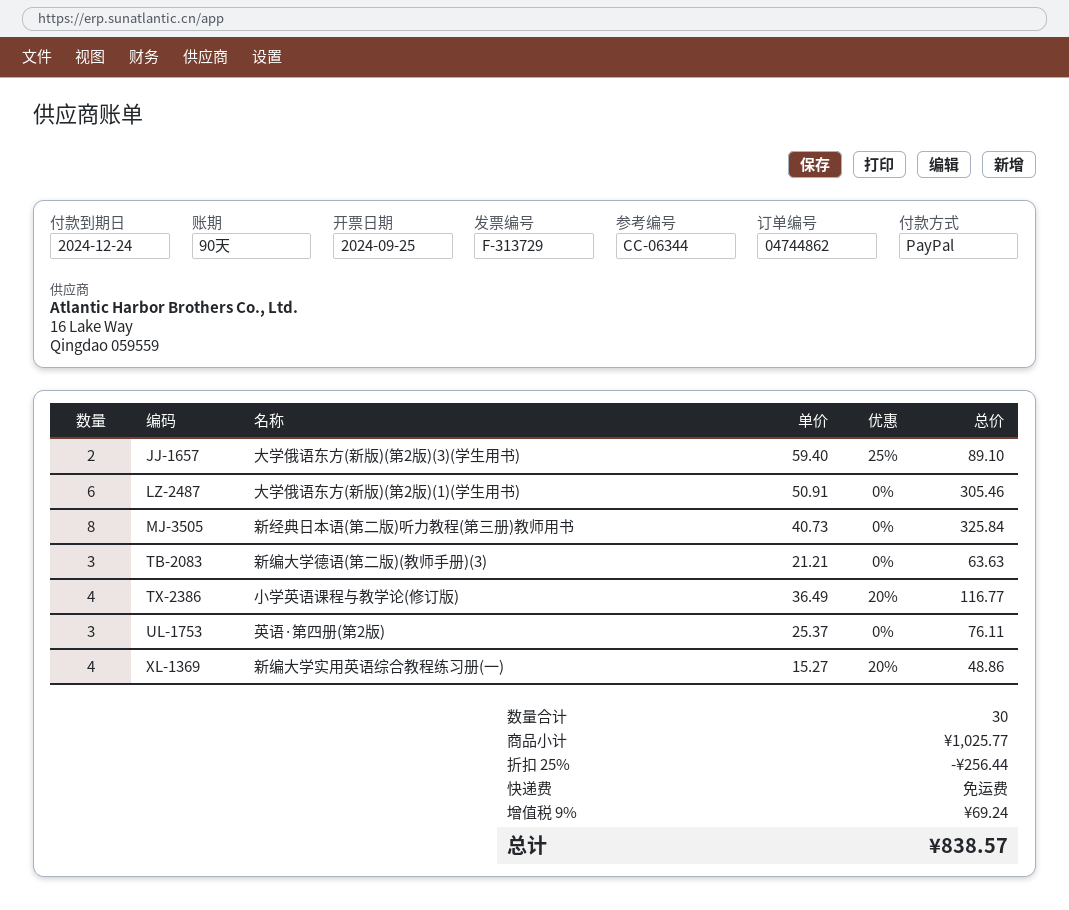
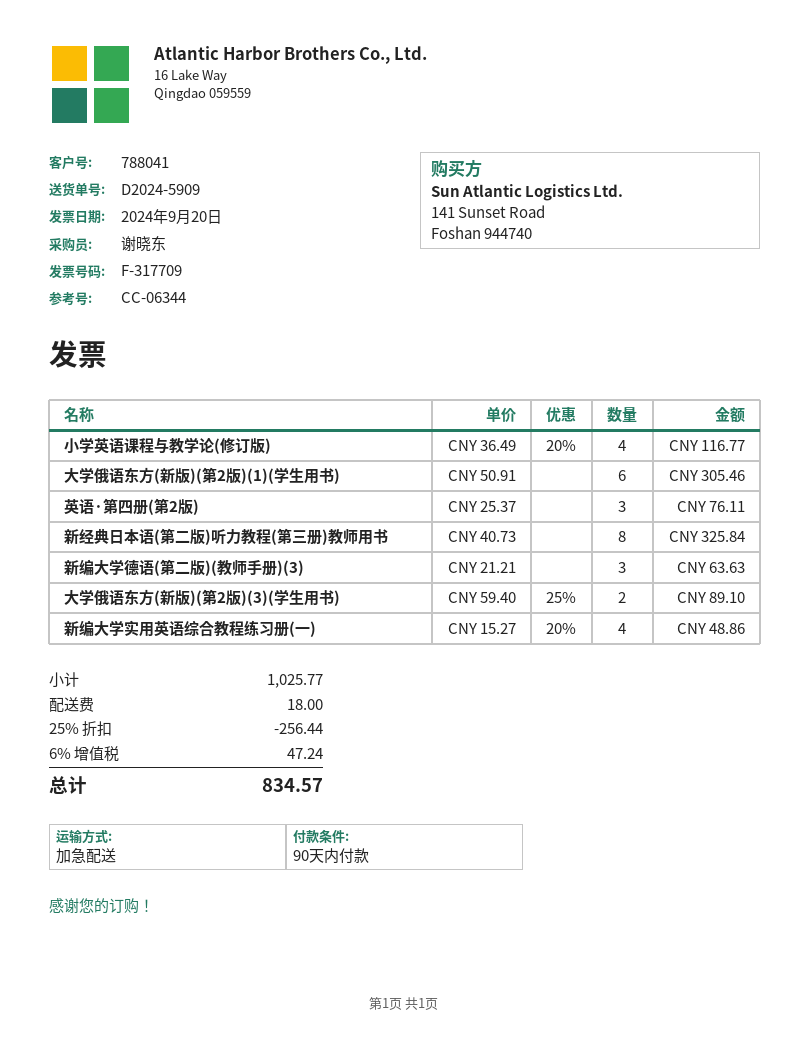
invoice number: F-313729 -> F-317709
invoice date: 2024-09-25 -> 2024-09-20
shipping: 0.00 -> 18.00
tax: 9% = 69.24 -> 6% = 47.24
total: 838.57 -> 834.57

